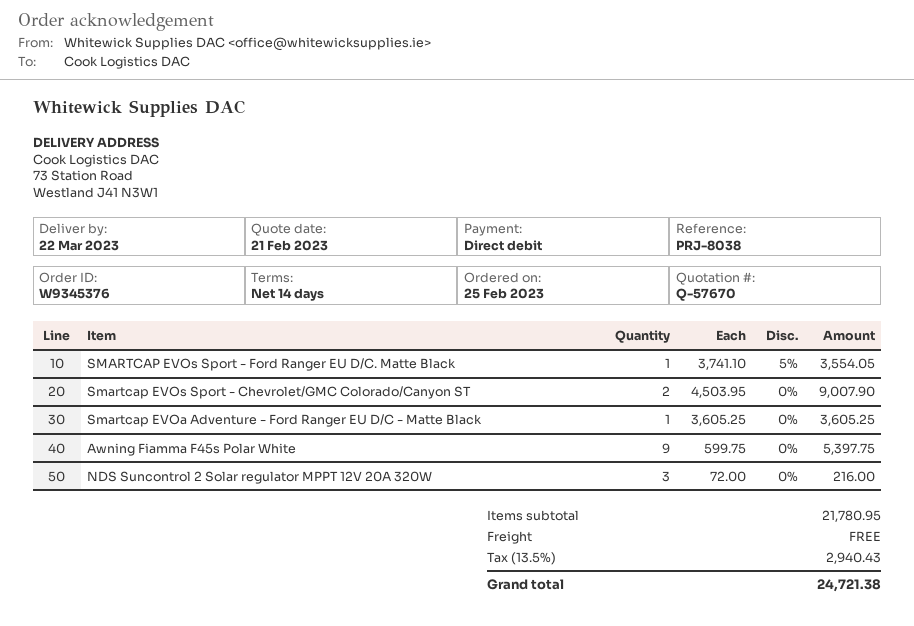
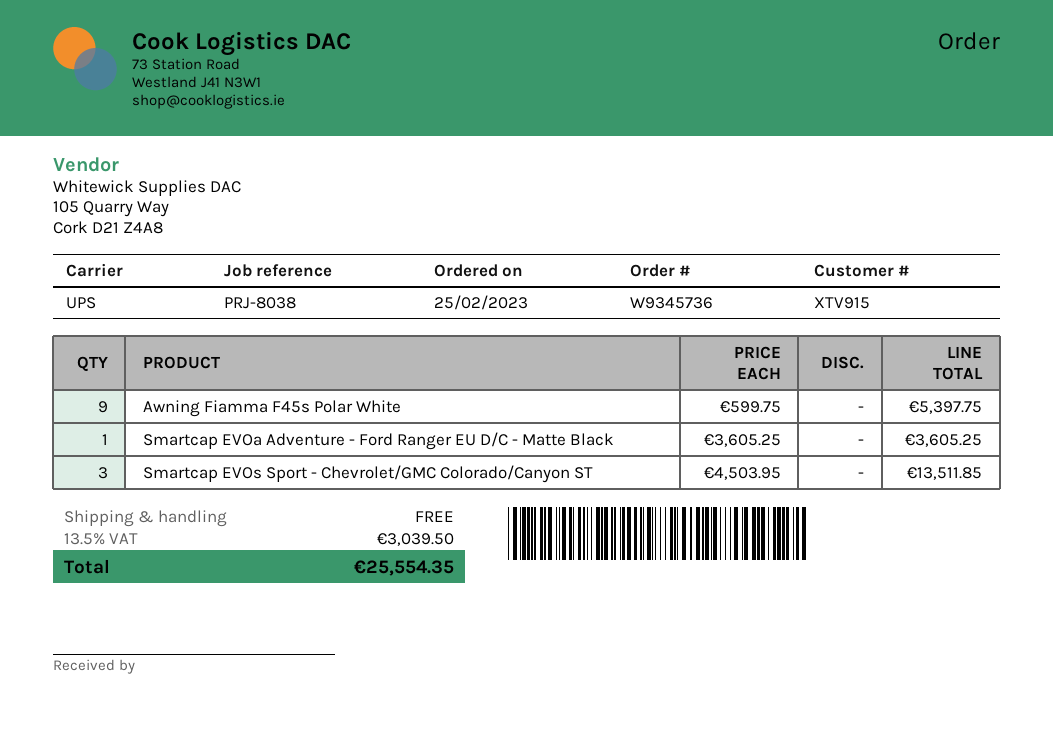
order number: W9345376 -> W9345736
SMARTCAP EVOs Sport - Ford Ranger EU D/C. Matte Black: 1 x 3741.10 - 5% = 3554.05 -> none
Smartcap EVOs Sport - Chevrolet/GMC Colorado/Canyon ST: 2 x 4503.95 = 9007.90 -> 3 x 4503.95 = 13511.85
NDS Suncontrol 2 Solar regulator MPPT 12V 20A 320W: 3 x 72.00 = 216.00 -> none
tax: 13.5% = 2940.43 -> 13.5% = 3039.50
total: 24721.38 -> 25554.35

